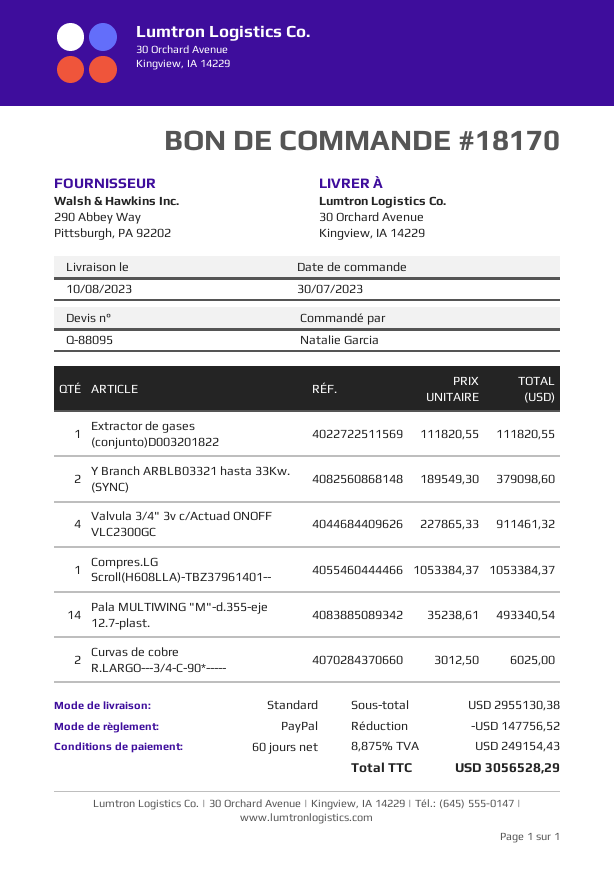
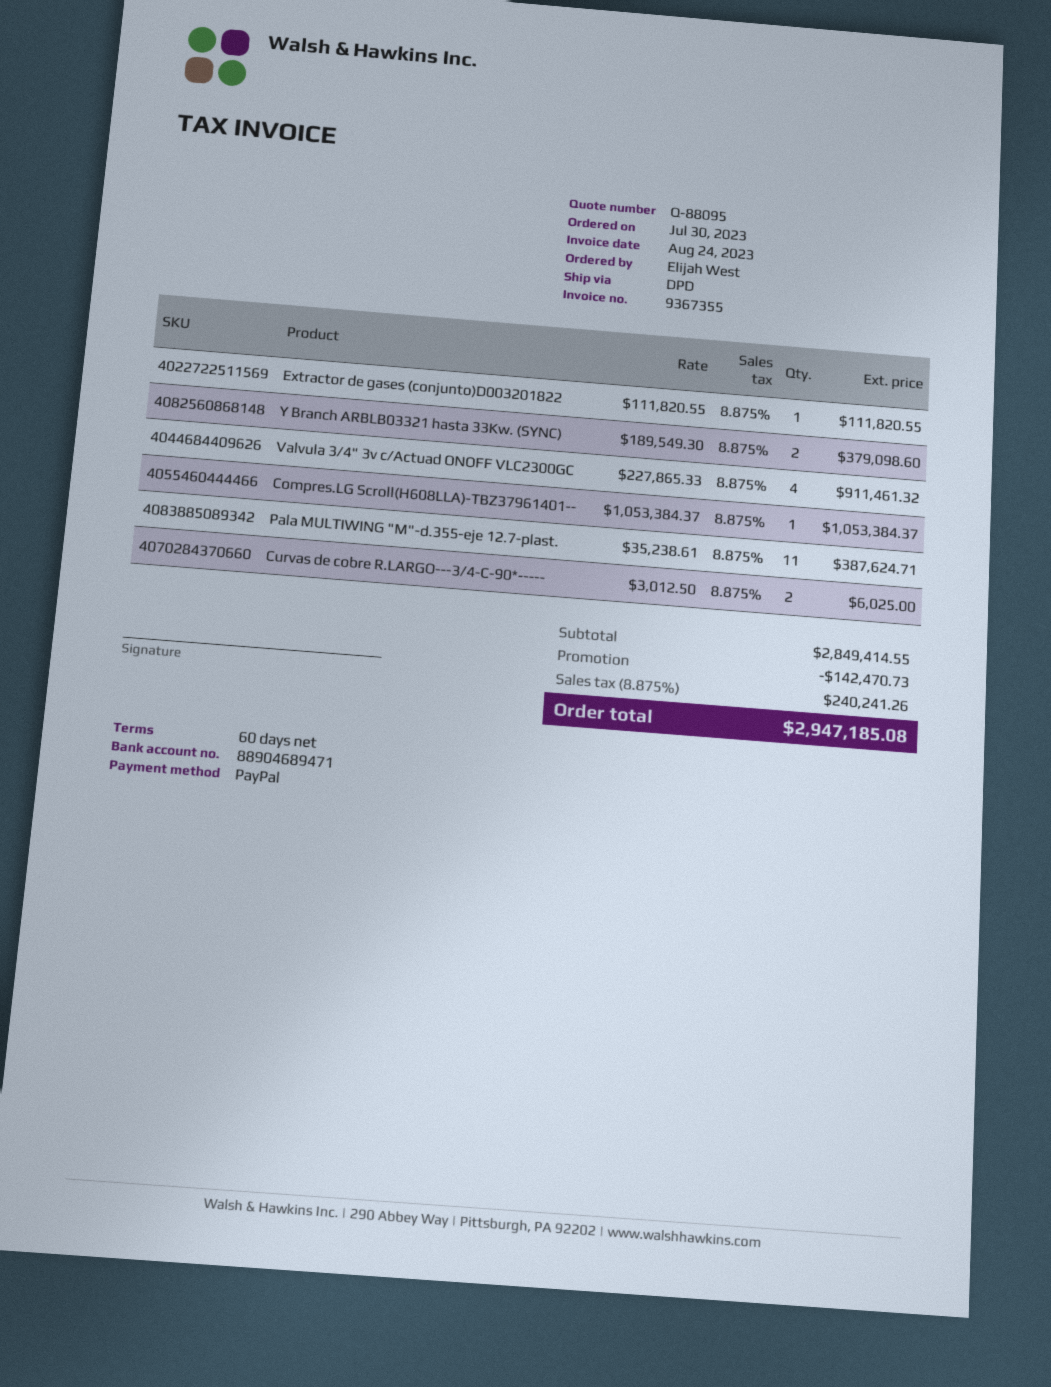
ordered by: Natalie Garcia -> Elijah West
shipping method: standard -> DPD
Pala MULTIWING "M"-d.355-eje 12.7-plast.: 14 x 35238.61 = 493340.54 -> 11 x 35238.61 = 387624.71
subtotal: 2955130.38 -> 2849414.55
discount: 147756.52 -> 142470.73
tax: 8.875% = 249154.43 -> 8.875% = 240241.26
total: 3056528.29 -> 2947185.08

